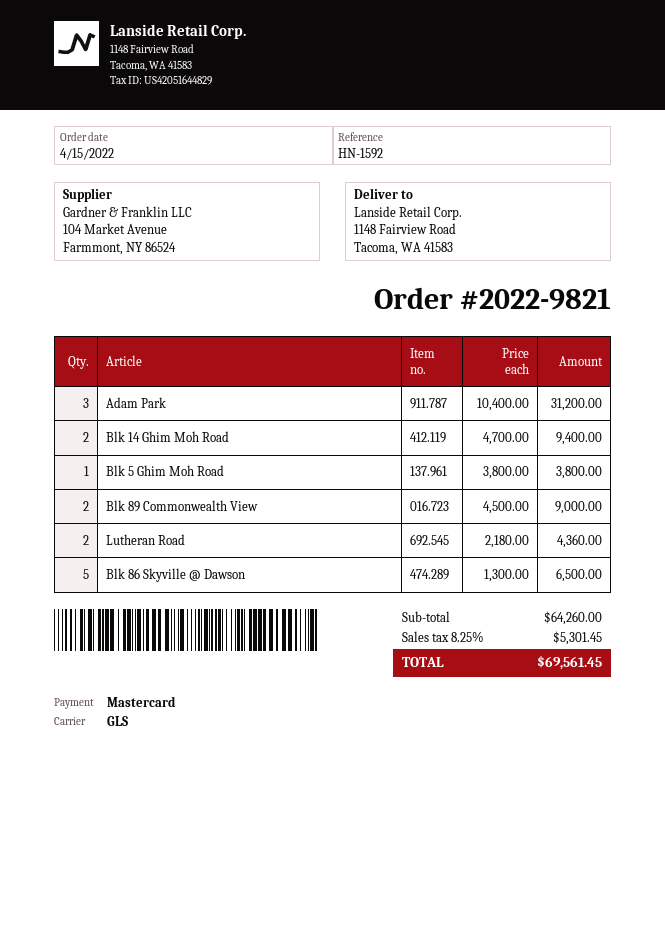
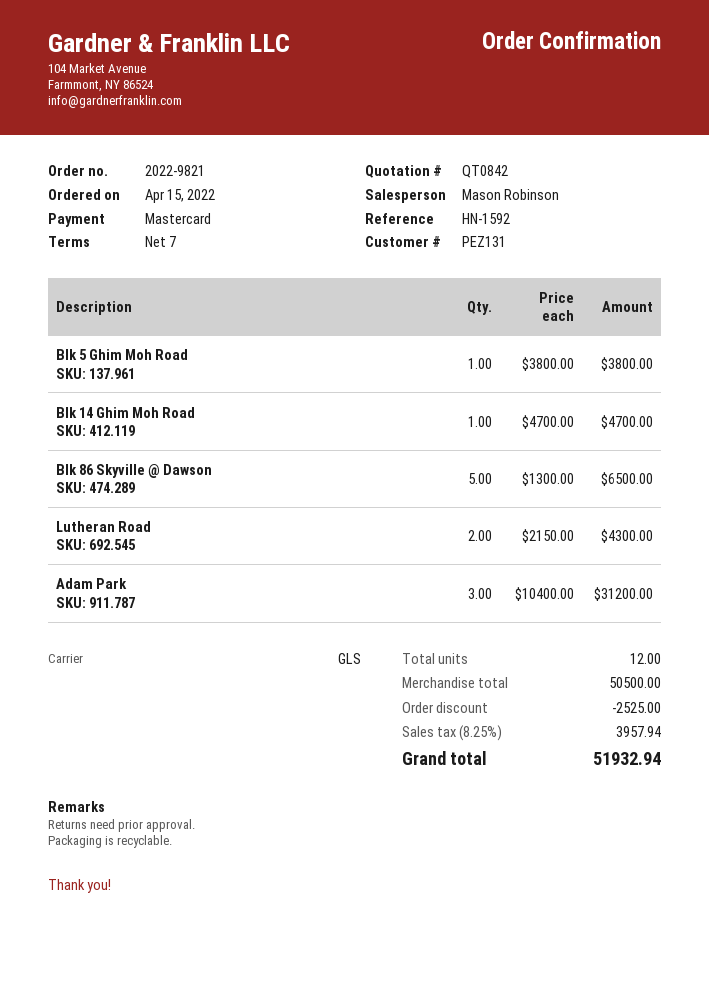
Blk 14 Ghim Moh Road: 2 x 4700.00 = 9400.00 -> 1 x 4700.00 = 4700.00
Blk 89 Commonwealth View: 2 x 4500.00 = 9000.00 -> none
Lutheran Road: 2 x 2180.00 = 4360.00 -> 2 x 2150.00 = 4300.00
subtotal: 64260.00 -> 50500.00
discount: none -> 2525.00
tax: 8.25% = 5301.45 -> 8.25% = 3957.94
total: 69561.45 -> 51932.94

